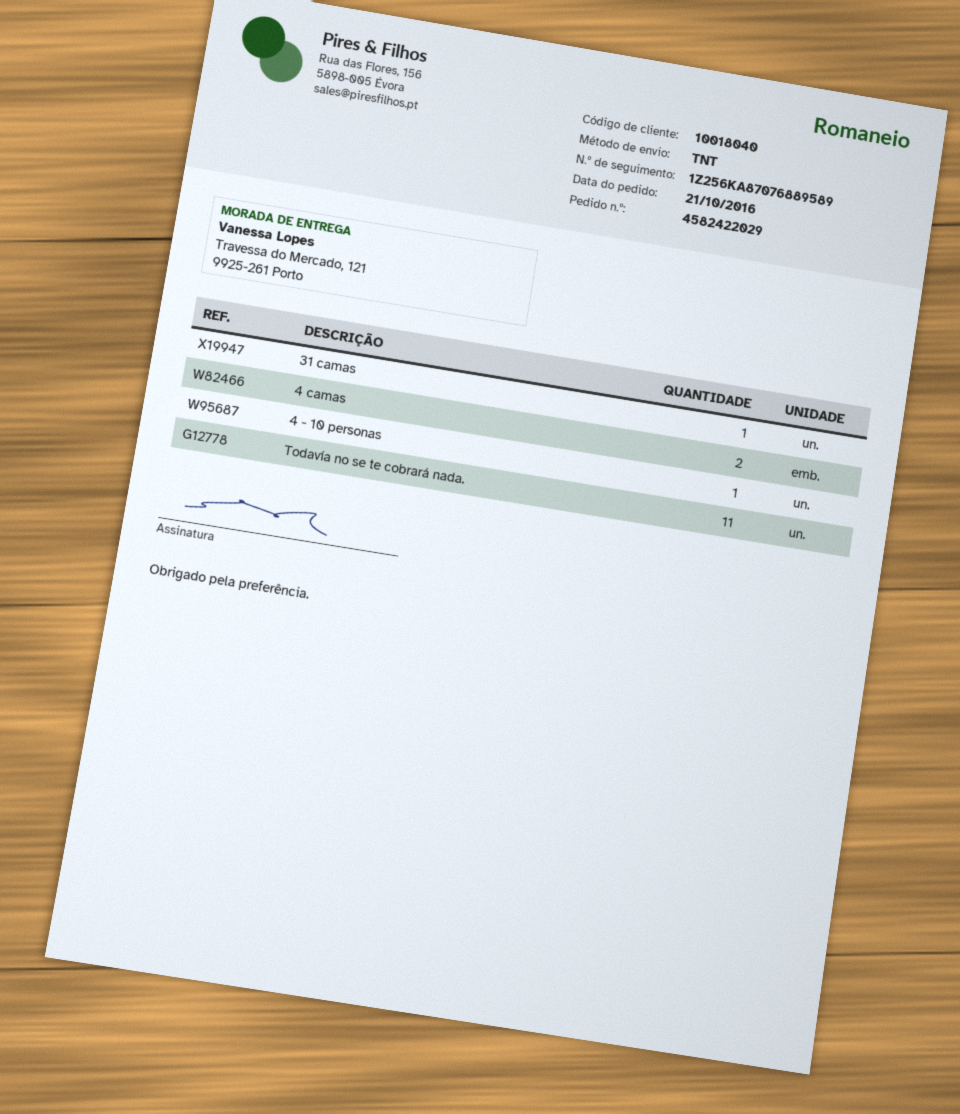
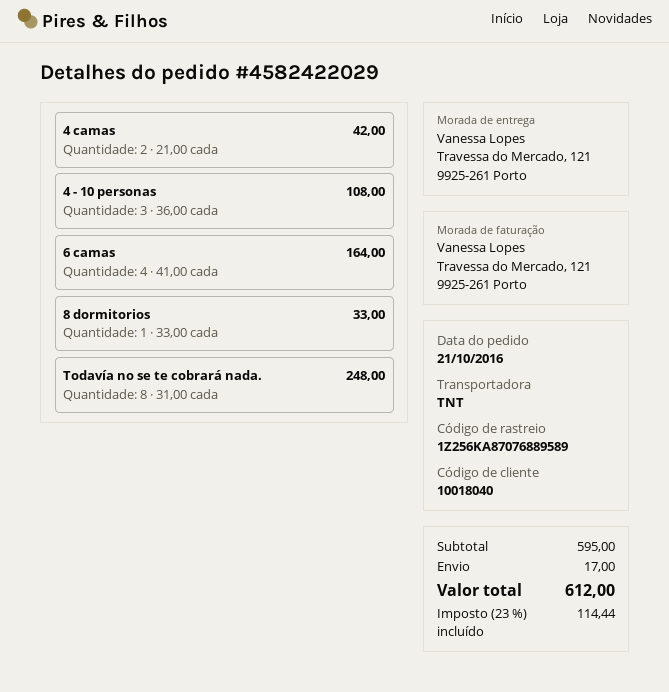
31 camas: 1 -> none
4 - 10 personas: 1 -> 3
Todavía no se te cobrará nada.: 11 -> 8
6 camas: none -> 4
8 dormitorios: none -> 1

